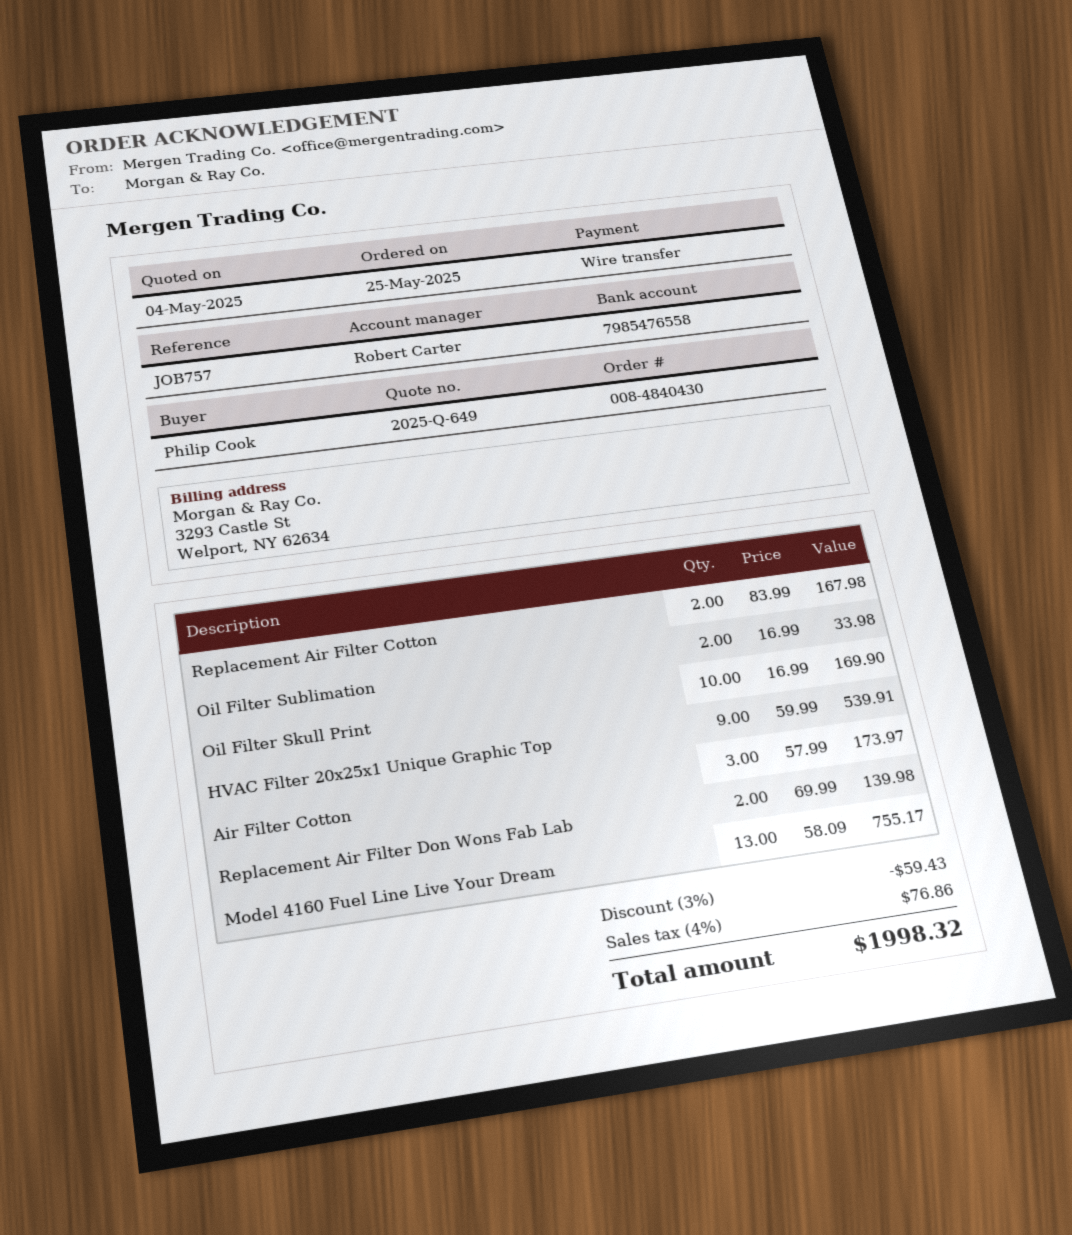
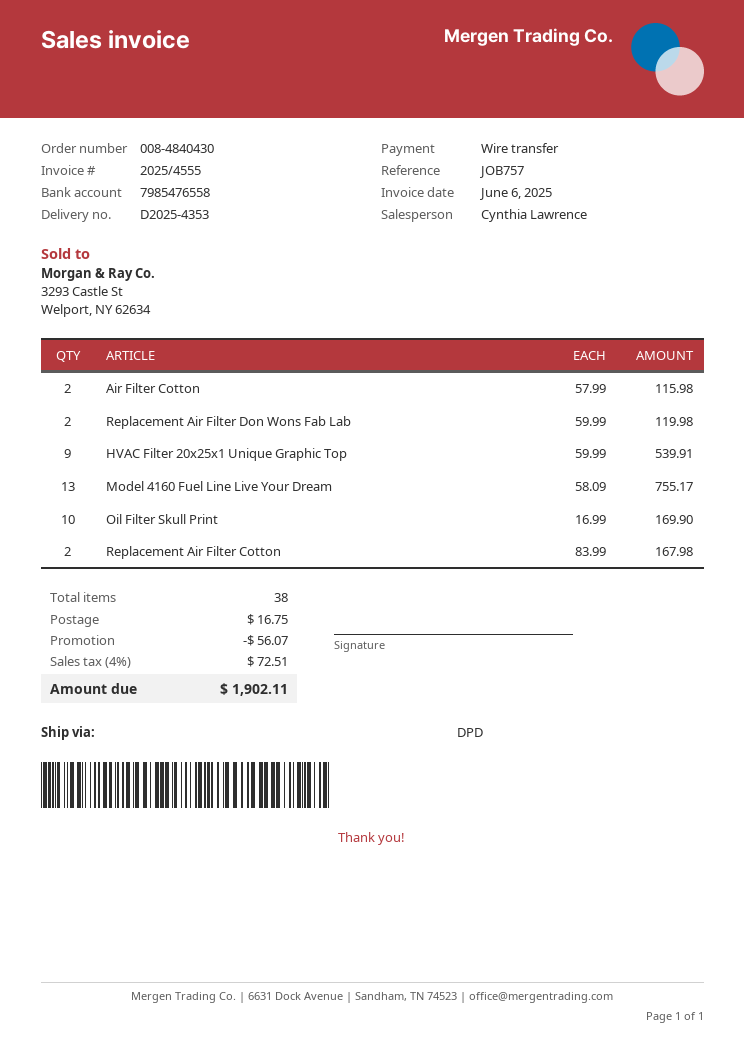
sales rep: Robert Carter -> Cynthia Lawrence
Oil Filter Sublimation: 2 x 16.99 = 33.98 -> none
Air Filter Cotton: 3 x 57.99 = 173.97 -> 2 x 57.99 = 115.98
Replacement Air Filter Don Wons Fab Lab: 2 x 69.99 = 139.98 -> 2 x 59.99 = 119.98
discount: 59.43 -> 56.07
shipping: none -> 16.75
tax: 4% = 76.86 -> 4% = 72.51
total: 1998.32 -> 1902.11

